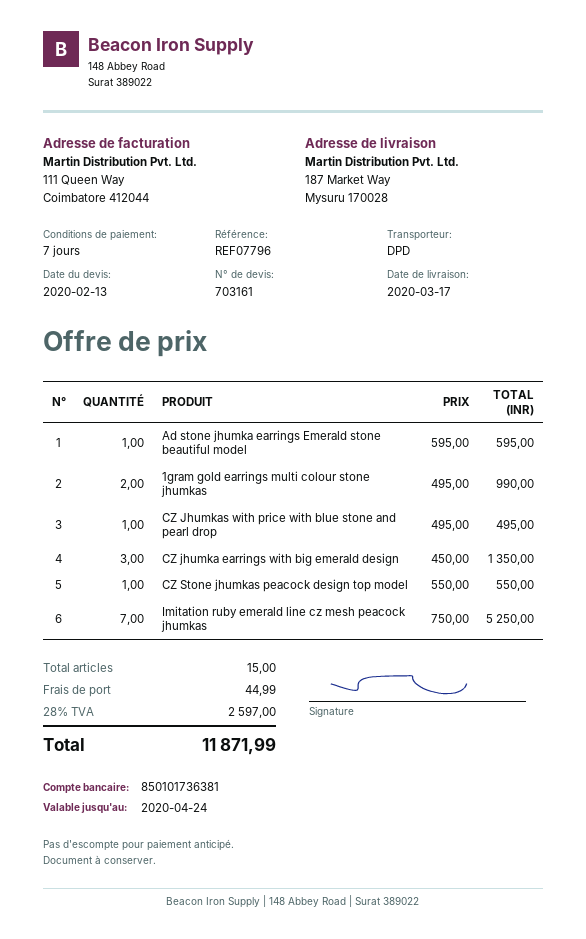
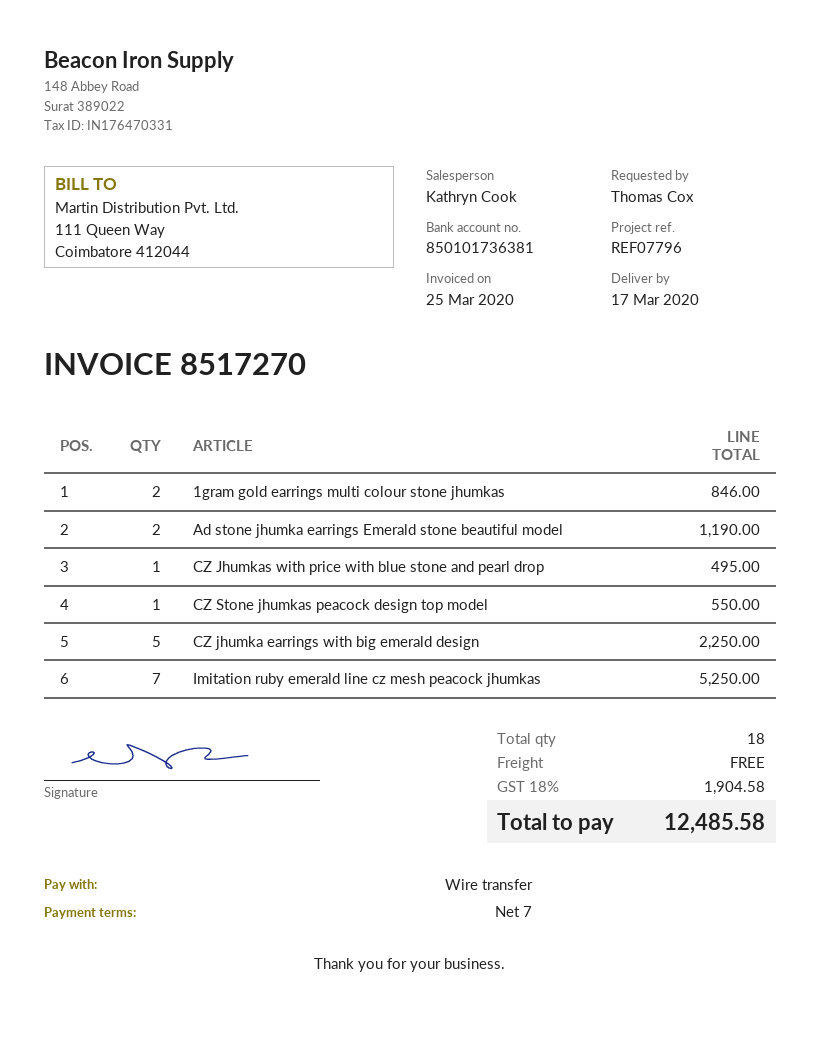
Ad stone jhumka earrings Emerald stone beautiful model: 1 for 595.00 -> 2 for 1190.00
1gram gold earrings multi colour stone jhumkas: 2 for 990.00 -> 2 for 846.00
CZ jhumka earrings with big emerald design: 3 for 1350.00 -> 5 for 2250.00
total quantity: 15 -> 18
shipping: 44.99 -> 0.00
tax: 28% = 2597.00 -> 18% = 1904.58
total: 11871.99 -> 12485.58

